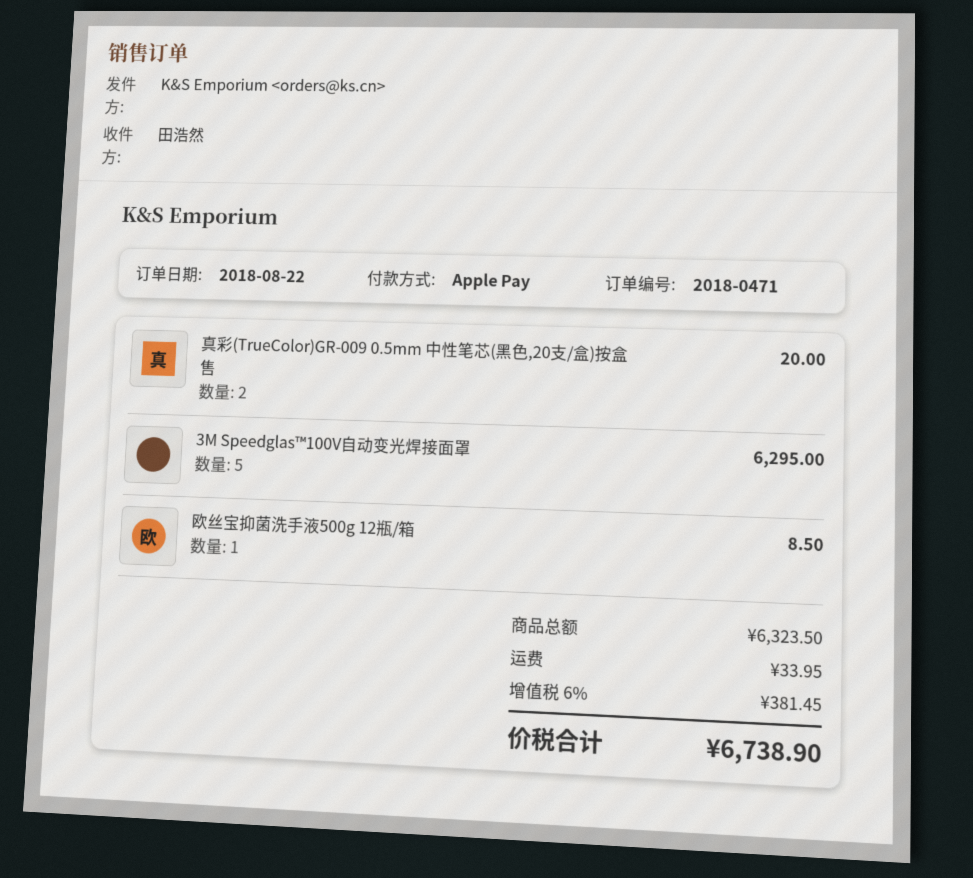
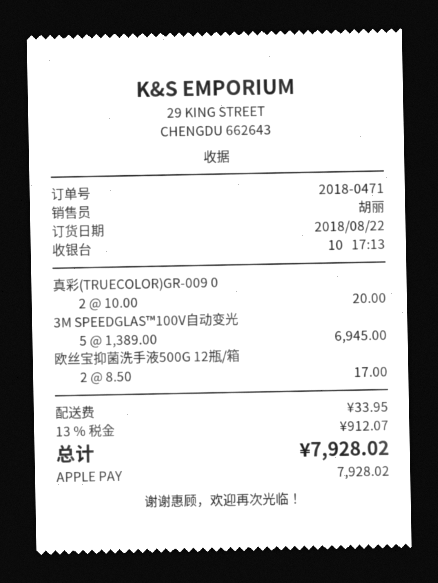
3M Speedglas™100V自动变光焊接面罩: 5 for 6295.00 -> 5 for 6945.00
欧丝宝抑菌洗手液500g 12瓶/箱: 1 for 8.50 -> 2 for 17.00
tax: 6% = 381.45 -> 13% = 912.07
total: 6738.90 -> 7928.02

